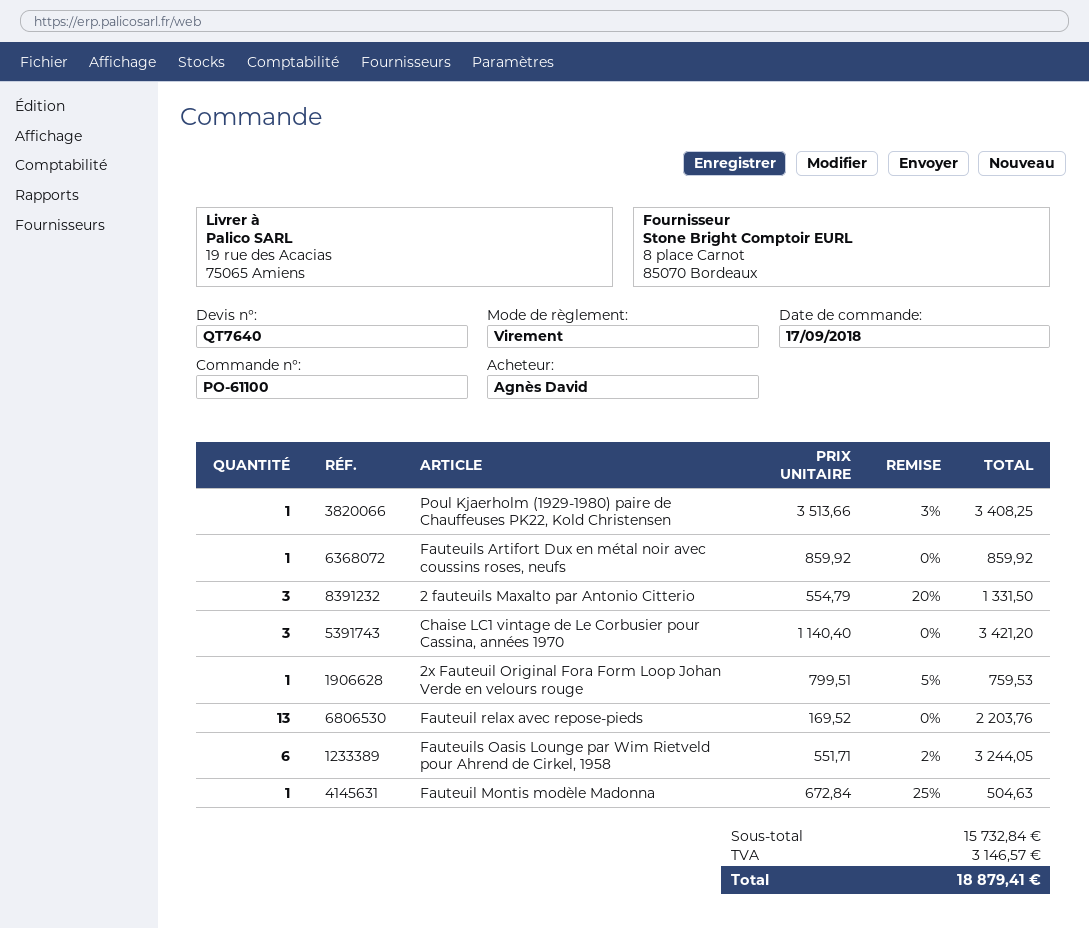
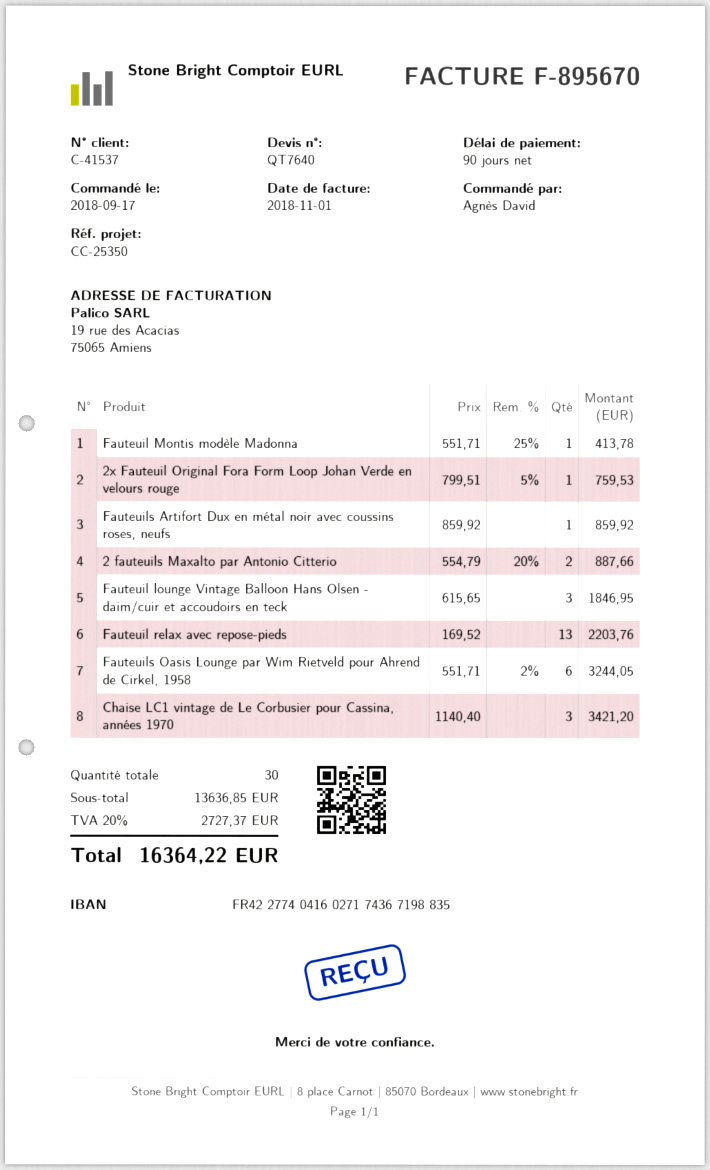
Poul Kjaerholm (1929-1980) paire de Chauffeuses PK22, Kold Christensen: 1 x 3513.66 - 3% = 3408.25 -> none
2 fauteuils Maxalto par Antonio Citterio: 3 x 554.79 - 20% = 1331.50 -> 2 x 554.79 - 20% = 887.66
Fauteuil Montis modèle Madonna: 1 x 672.84 - 25% = 504.63 -> 1 x 551.71 - 25% = 413.78
Fauteuil lounge Vintage Balloon Hans Olsen - daim/cuir et accoudoirs en teck: none -> 3 x 615.65 = 1846.95
subtotal: 15732.84 -> 13636.85
tax: 3146.57 -> 2727.37
total: 18879.41 -> 16364.22

